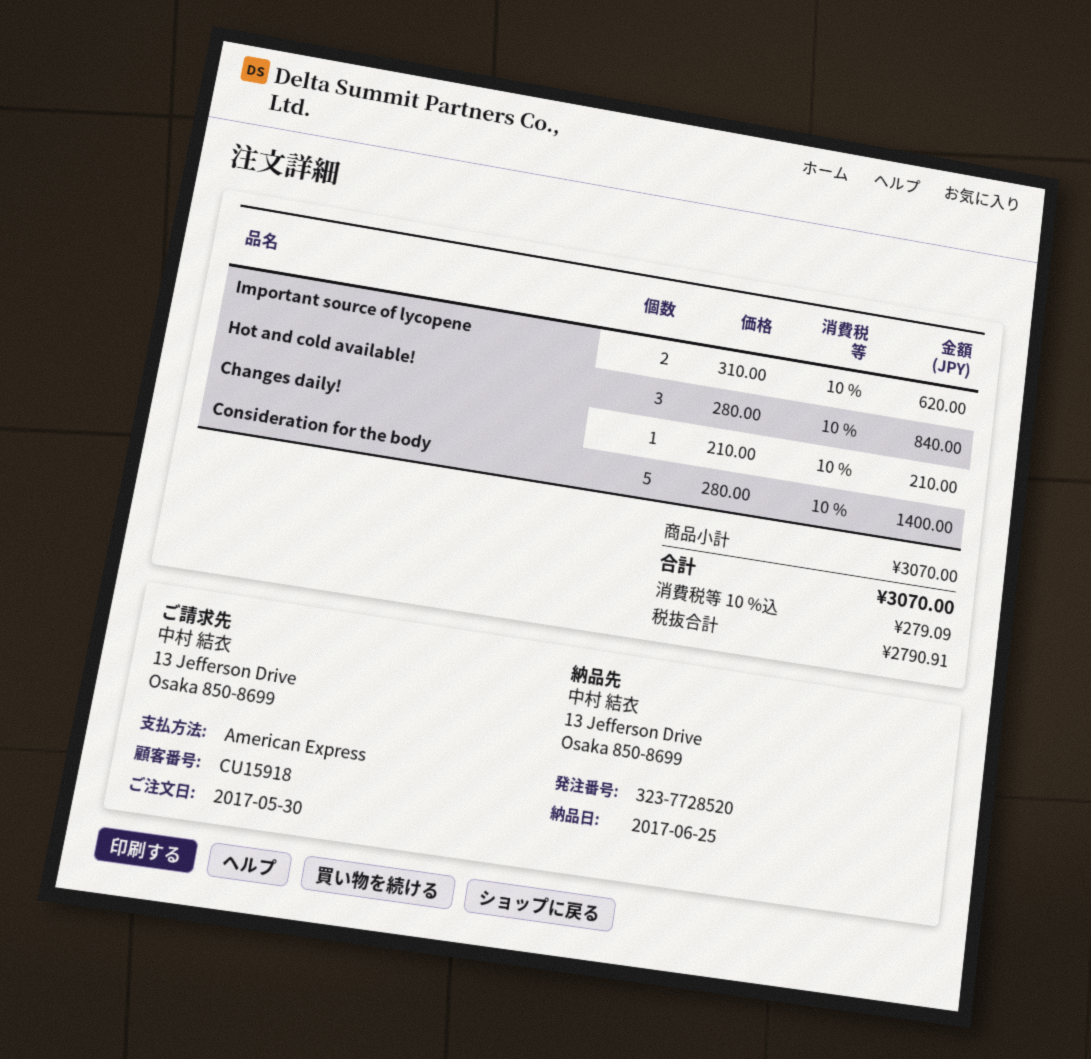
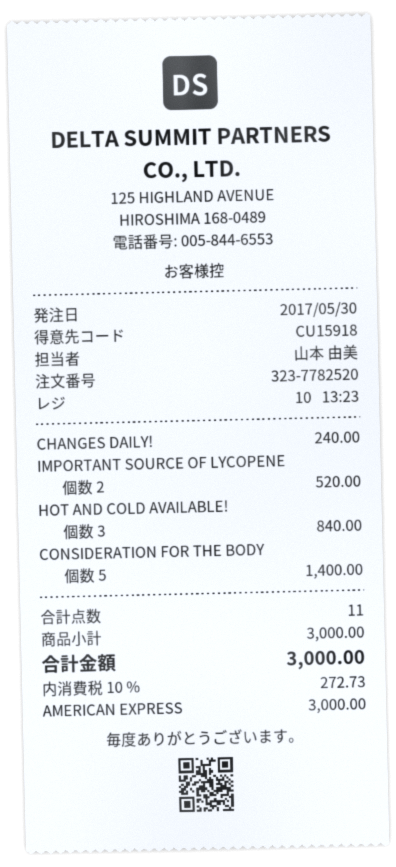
order number: 323-7728520 -> 323-7782520
Important source of lycopene: 2 for 620.00 -> 2 for 520.00
Changes daily!: 1 for 210.00 -> 1 for 240.00
subtotal: 3070.00 -> 3000.00
tax: 10% = 279.09 -> 10% = 272.73
total: 3070.00 -> 3000.00

